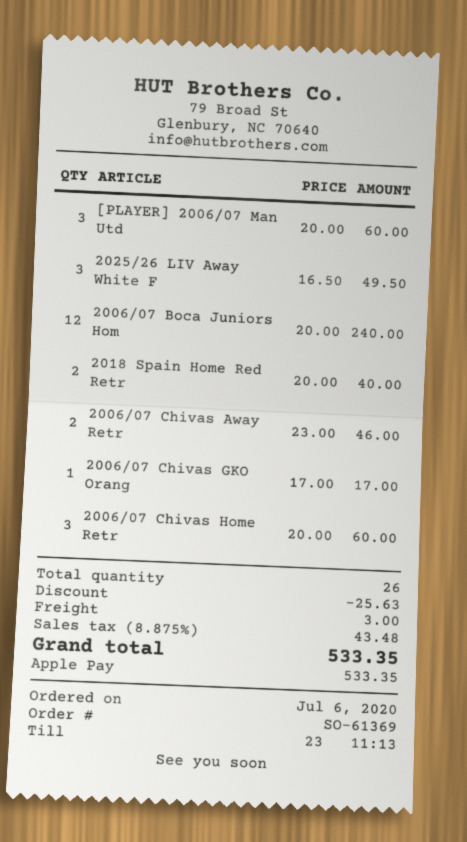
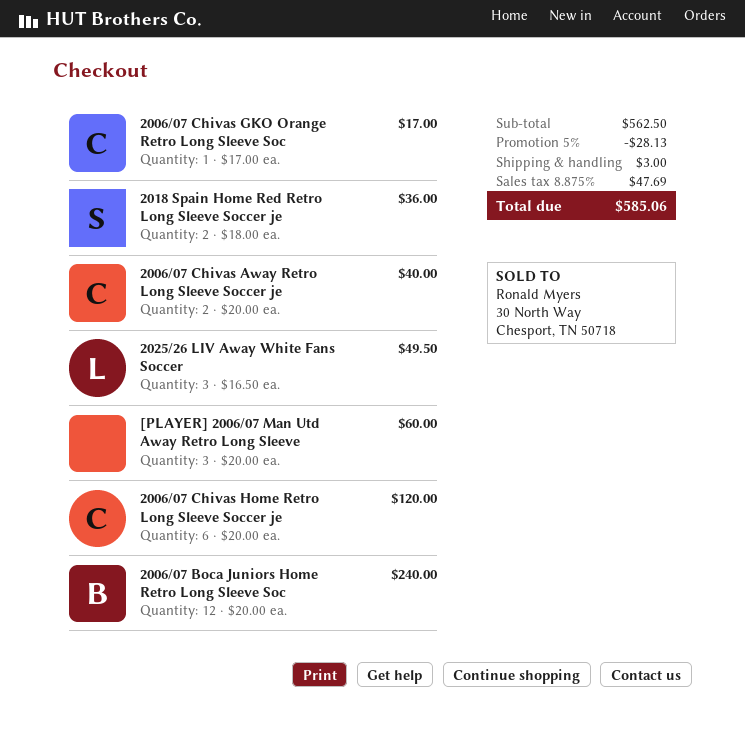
2018 Spain Home Red Retr: 2 x 20.00 = 40.00 -> 2 x 18.00 = 36.00
2006/07 Chivas Away Retr: 2 x 23.00 = 46.00 -> 2 x 20.00 = 40.00
2006/07 Chivas Home Retr: 3 x 20.00 = 60.00 -> 6 x 20.00 = 120.00
discount: 25.63 -> 28.13
tax: 8.875% = 43.48 -> 8.875% = 47.69
total: 533.35 -> 585.06

